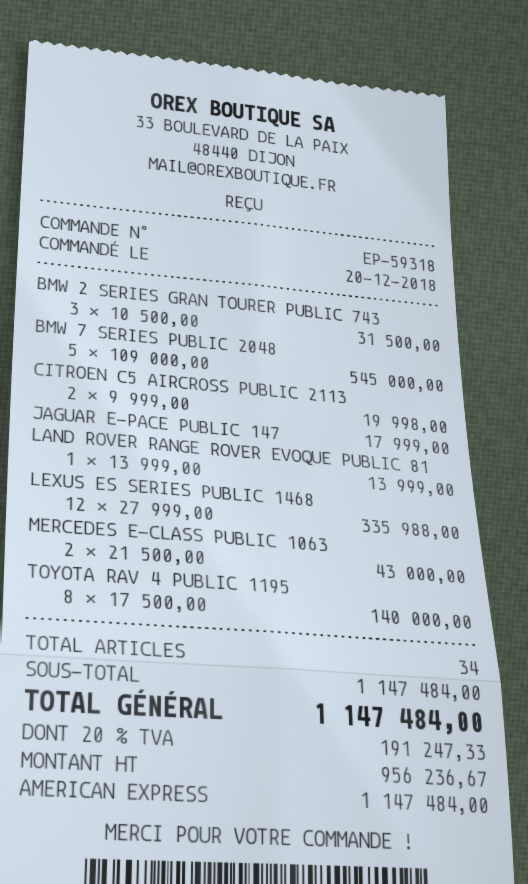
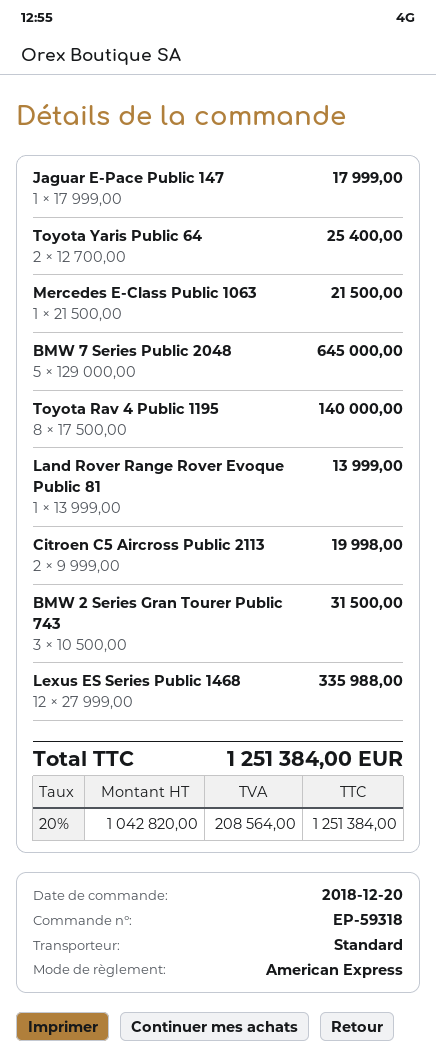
BMW 7 SERIES PUBLIC 2048: 5 x 109000.00 = 545000.00 -> 5 x 129000.00 = 645000.00
MERCEDES E-CLASS PUBLIC 1063: 2 x 21500.00 = 43000.00 -> 1 x 21500.00 = 21500.00
Toyota Yaris Public 64: none -> 2 x 12700.00 = 25400.00
net: 956236.67 -> 1042820.00
tax: 20% = 191247.33 -> 20% = 208564.00
total: 1147484.00 -> 1251384.00

